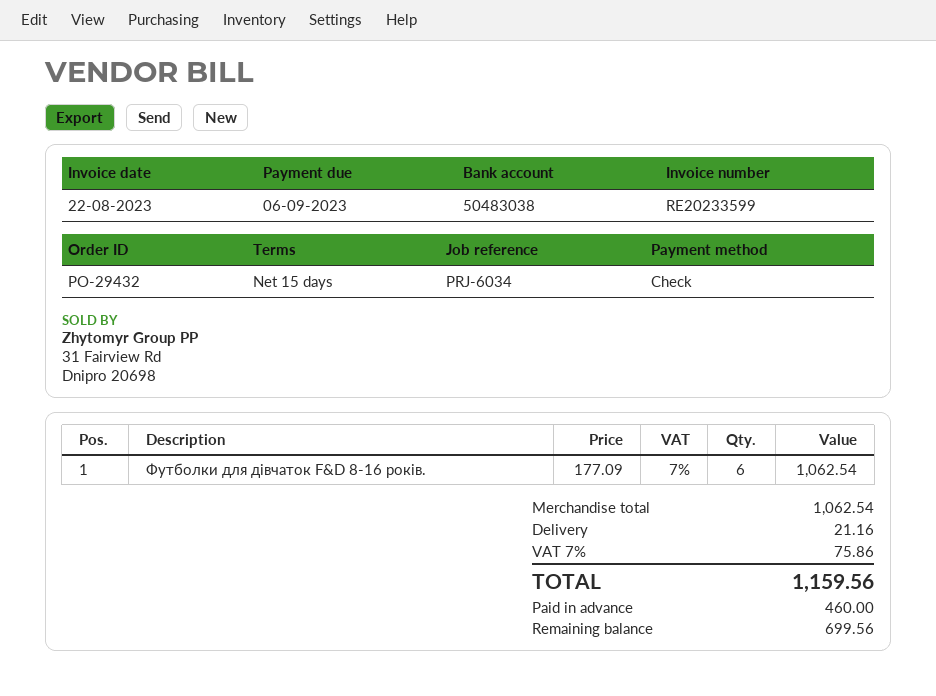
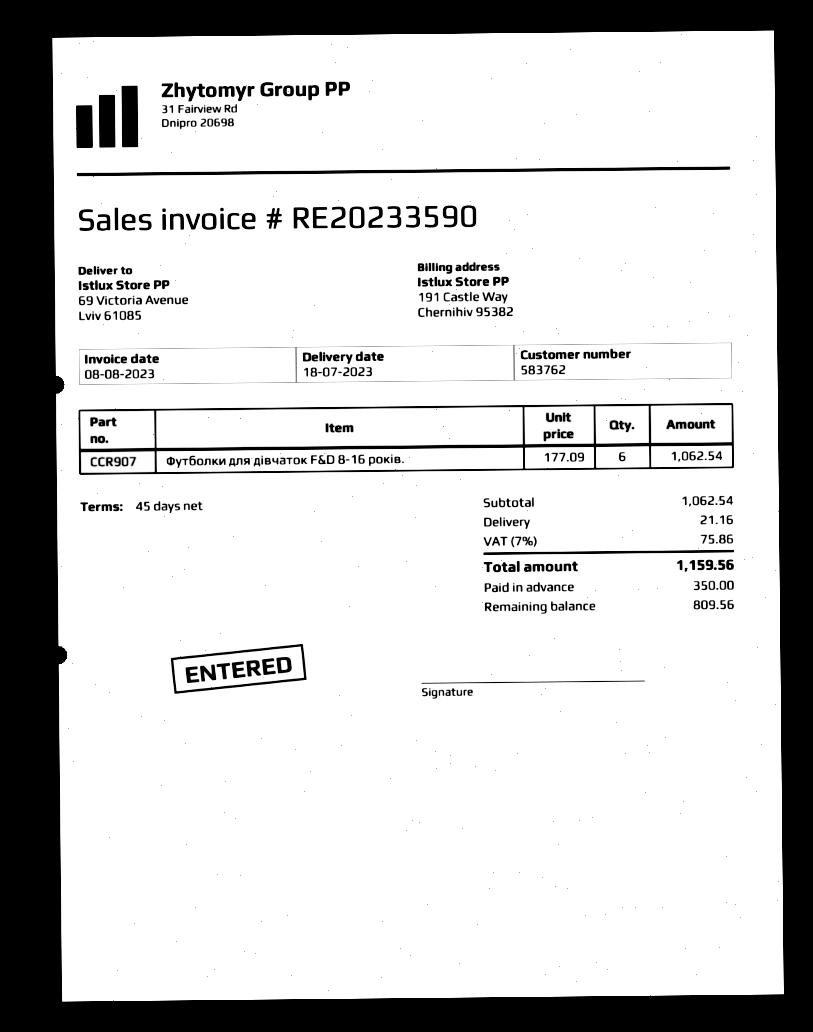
invoice number: RE20233599 -> RE20233590
invoice date: 2023-08-22 -> 2023-08-08
payment terms: 15 days -> 45 days
deposit: 460.00 -> 350.00
balance: 699.56 -> 809.56

